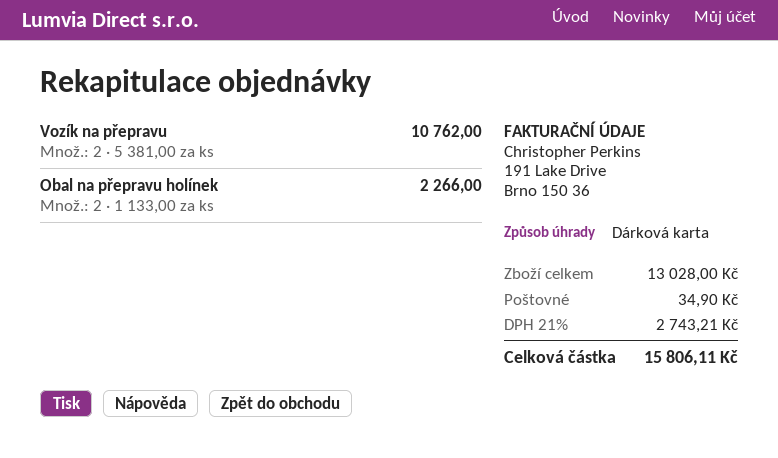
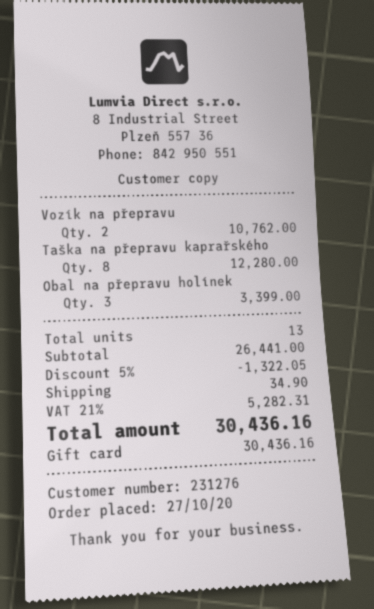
Obal na přepravu holínek: 2 for 2266.00 -> 3 for 3399.00
Taška na přepravu kaprařského: none -> 8 for 12280.00
subtotal: 13028.00 -> 26441.00
discount: none -> 5% = 1322.05
tax: 21% = 2743.21 -> 21% = 5282.31
total: 15806.11 -> 30436.16

